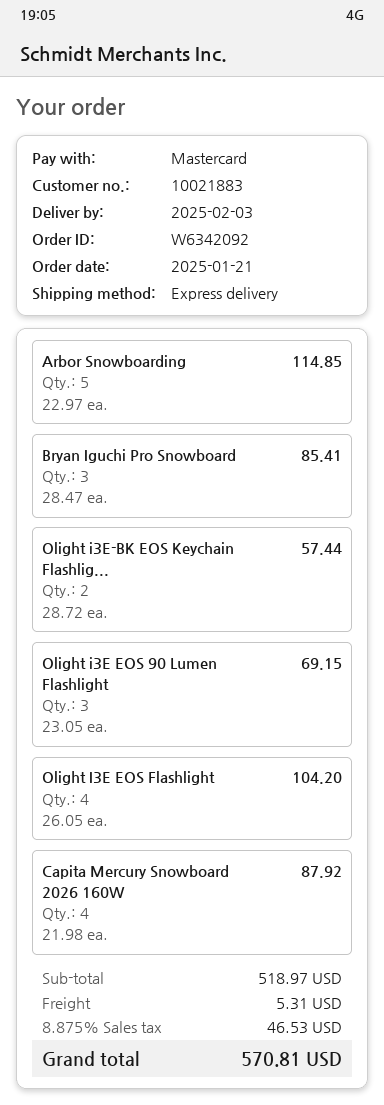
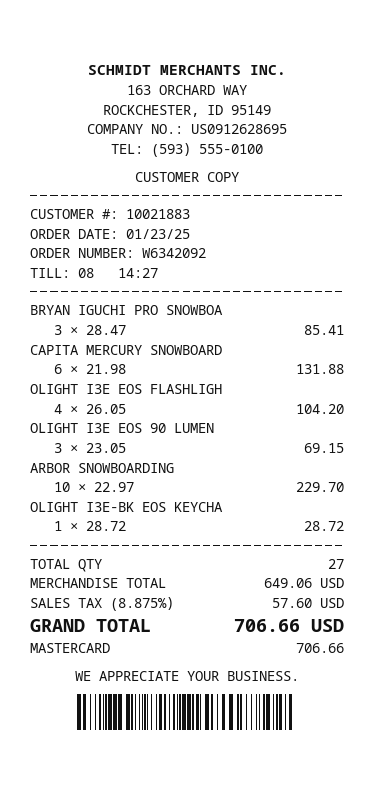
order date: 2025-01-21 -> 2025-01-23
Arbor Snowboarding: 5 x 22.97 = 114.85 -> 10 x 22.97 = 229.70
Olight i3E-BK EOS Keychain Flashlig...: 2 x 28.72 = 57.44 -> 1 x 28.72 = 28.72
Capita Mercury Snowboard 2026 160W: 4 x 21.98 = 87.92 -> 6 x 21.98 = 131.88
subtotal: 518.97 -> 649.06
shipping: 5.31 -> none
tax: 8.875% = 46.53 -> 8.875% = 57.60
total: 570.81 -> 706.66

